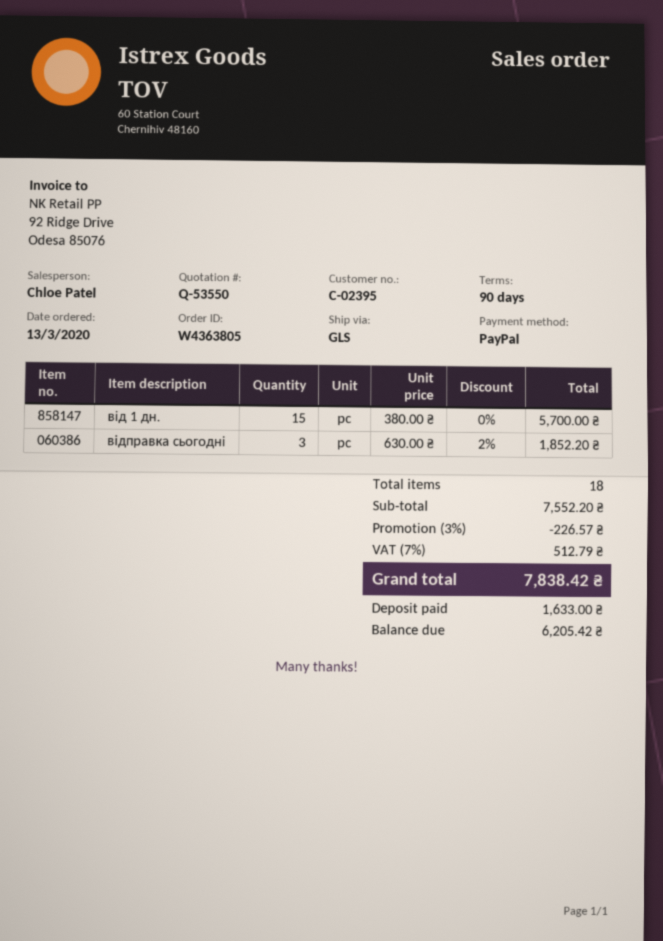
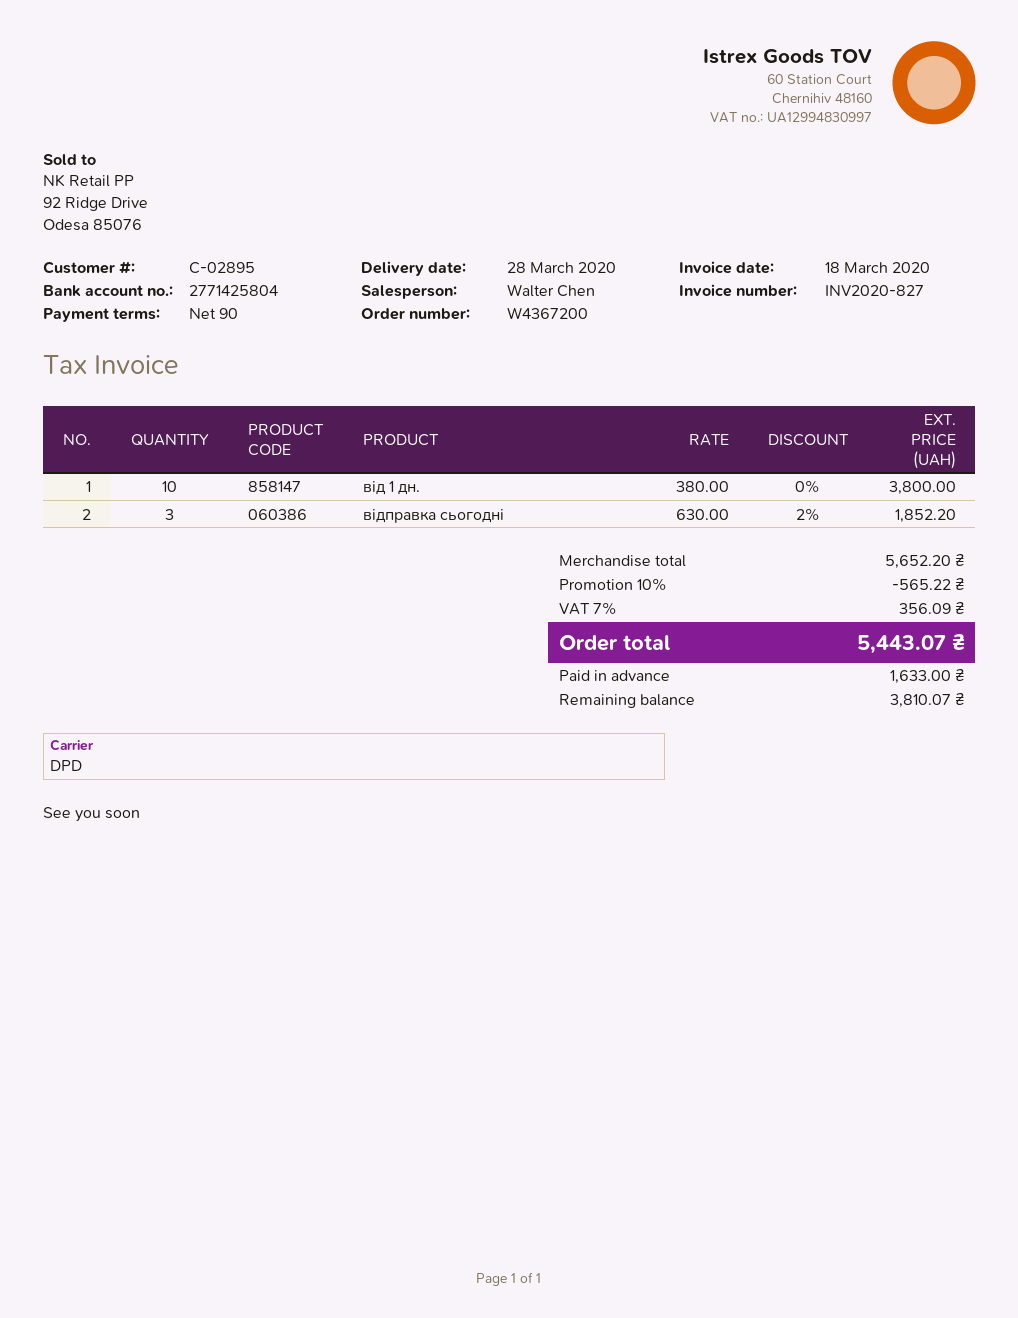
order number: W4363805 -> W4367200
customer number: C-02395 -> C-02895
sales rep: Chloe Patel -> Walter Chen
shipping method: GLS -> DPD
від 1 дн.: 15 x 380.00 = 5700.00 -> 10 x 380.00 = 3800.00
subtotal: 7552.20 -> 5652.20
discount: 3% = 226.57 -> 10% = 565.22
tax: 7% = 512.79 -> 7% = 356.09
total: 7838.42 -> 5443.07
balance: 6205.42 -> 3810.07

